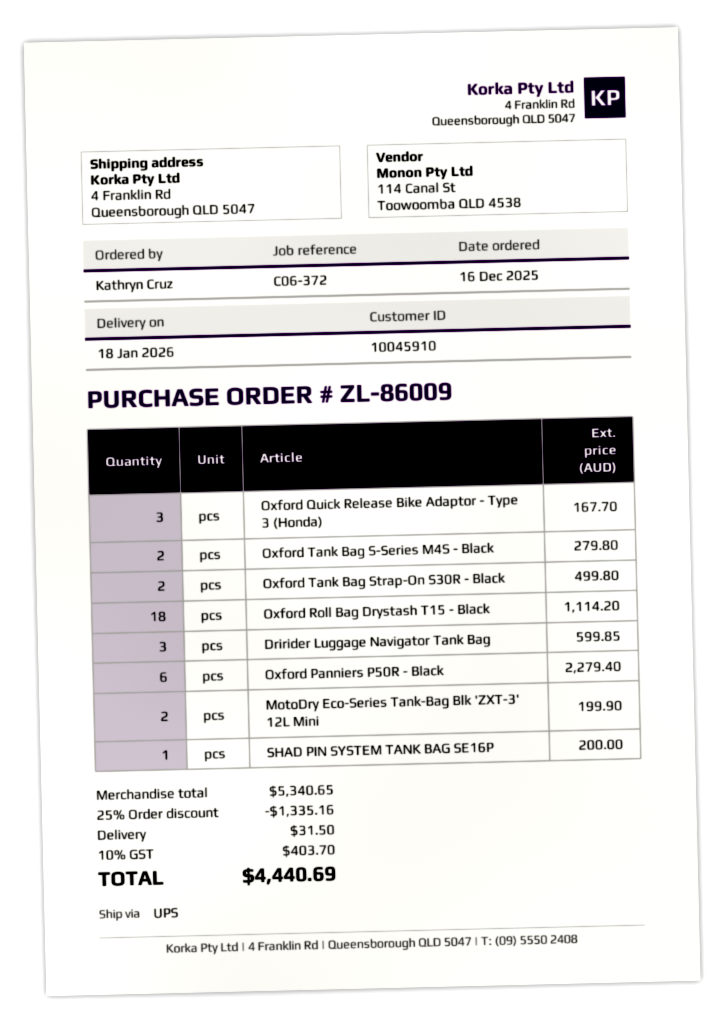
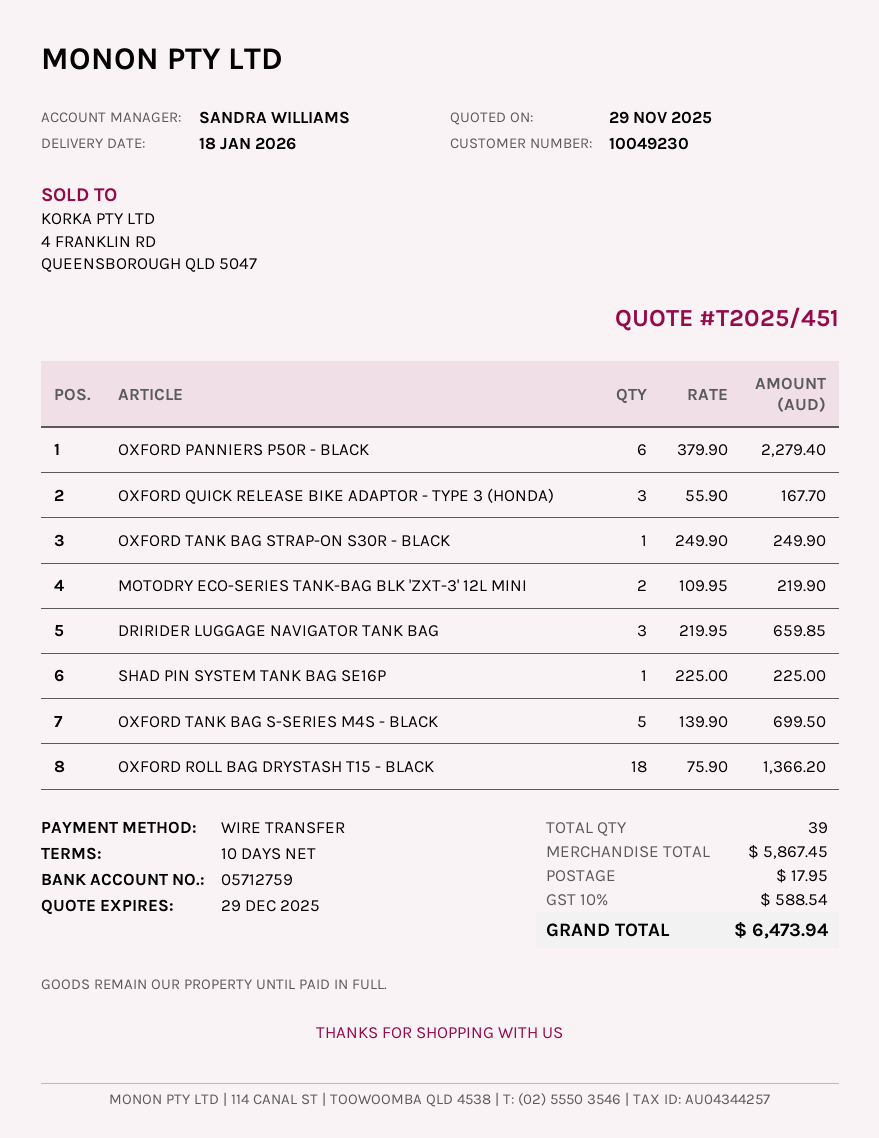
customer number: 10045910 -> 10049230
Oxford Tank Bag S-Series M4S - Black: 2 for 279.80 -> 5 for 699.50
Oxford Tank Bag Strap-On S30R - Black: 2 for 499.80 -> 1 for 249.90
Oxford Roll Bag Drystash T15 - Black: 18 for 1114.20 -> 18 for 1366.20
Dririder Luggage Navigator Tank Bag: 3 for 599.85 -> 3 for 659.85
MotoDry Eco-Series Tank-Bag Blk 'ZXT-3' 12L Mini: 2 for 199.90 -> 2 for 219.90
SHAD PIN SYSTEM TANK BAG SE16P: 1 for 200.00 -> 1 for 225.00
subtotal: 5340.65 -> 5867.45
discount: 25% = 1335.16 -> none
shipping: 31.50 -> 17.95
tax: 10% = 403.70 -> 10% = 588.54
total: 4440.69 -> 6473.94

